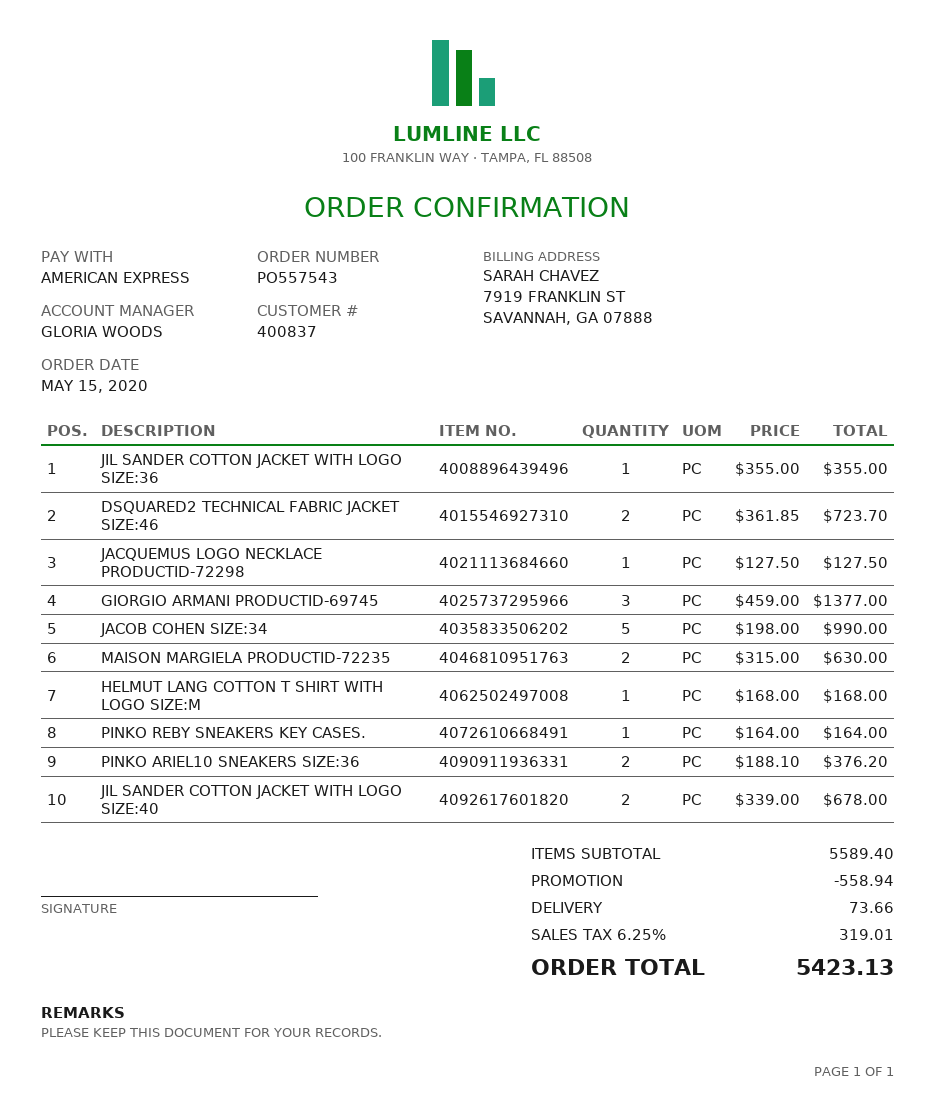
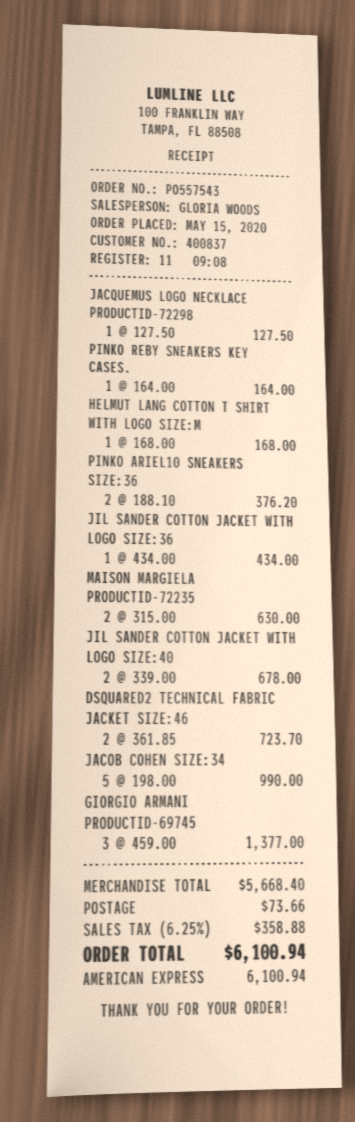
JIL SANDER COTTON JACKET WITH LOGO SIZE:36: 1 x 355.00 = 355.00 -> 1 x 434.00 = 434.00
subtotal: 5589.40 -> 5668.40
discount: 558.94 -> none
tax: 6.25% = 319.01 -> 6.25% = 358.88
total: 5423.13 -> 6100.94

